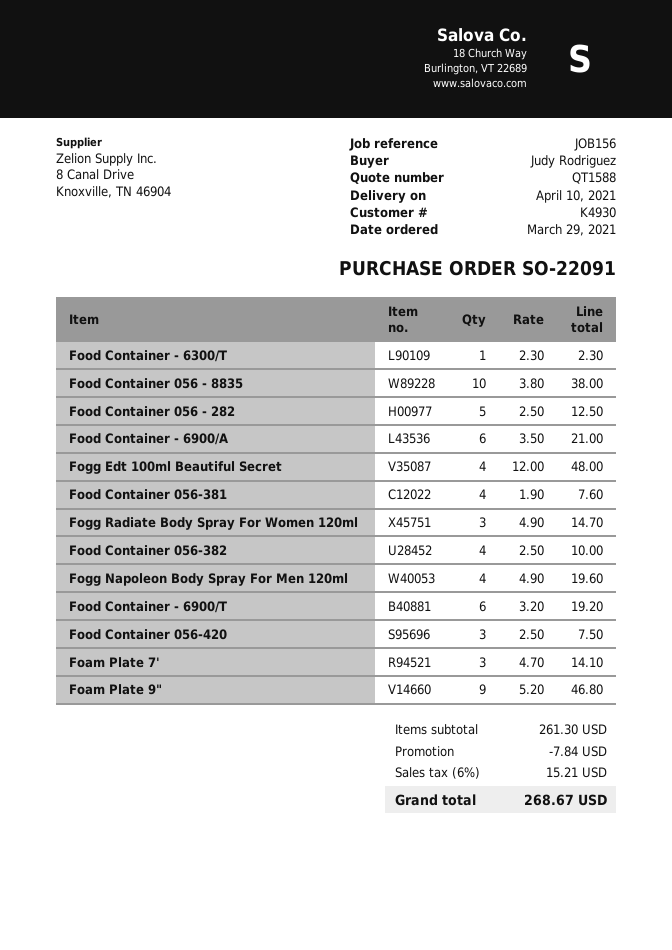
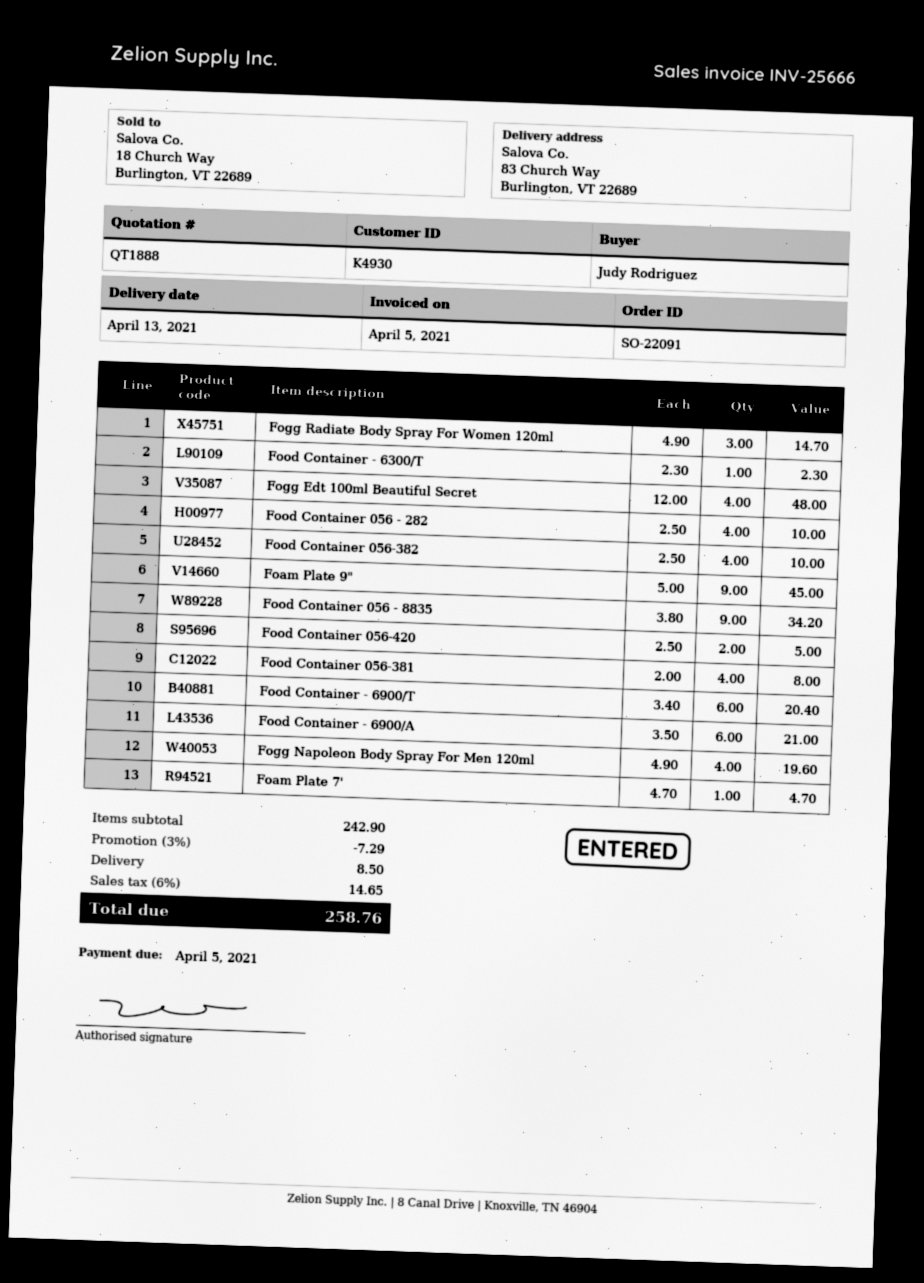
quote number: QT1588 -> QT1888
delivery date: 2021-04-10 -> 2021-04-13
Food Container 056 - 8835: 10 x 3.80 = 38.00 -> 9 x 3.80 = 34.20
Food Container 056 - 282: 5 x 2.50 = 12.50 -> 4 x 2.50 = 10.00
Food Container 056-381: 4 x 1.90 = 7.60 -> 4 x 2.00 = 8.00
Food Container - 6900/T: 6 x 3.20 = 19.20 -> 6 x 3.40 = 20.40
Food Container 056-420: 3 x 2.50 = 7.50 -> 2 x 2.50 = 5.00
Foam Plate 7': 3 x 4.70 = 14.10 -> 1 x 4.70 = 4.70
Foam Plate 9": 9 x 5.20 = 46.80 -> 9 x 5.00 = 45.00
subtotal: 261.30 -> 242.90
discount: 7.84 -> 7.29
shipping: none -> 8.50
tax: 6% = 15.21 -> 6% = 14.65
total: 268.67 -> 258.76

